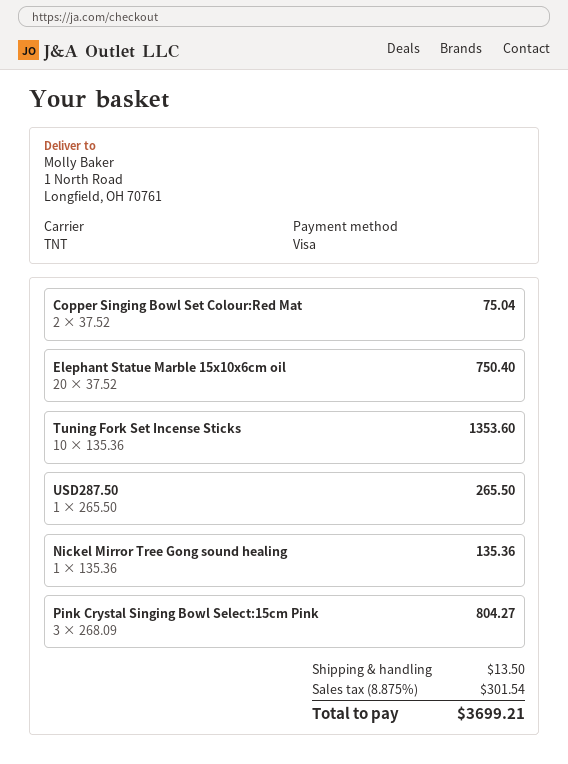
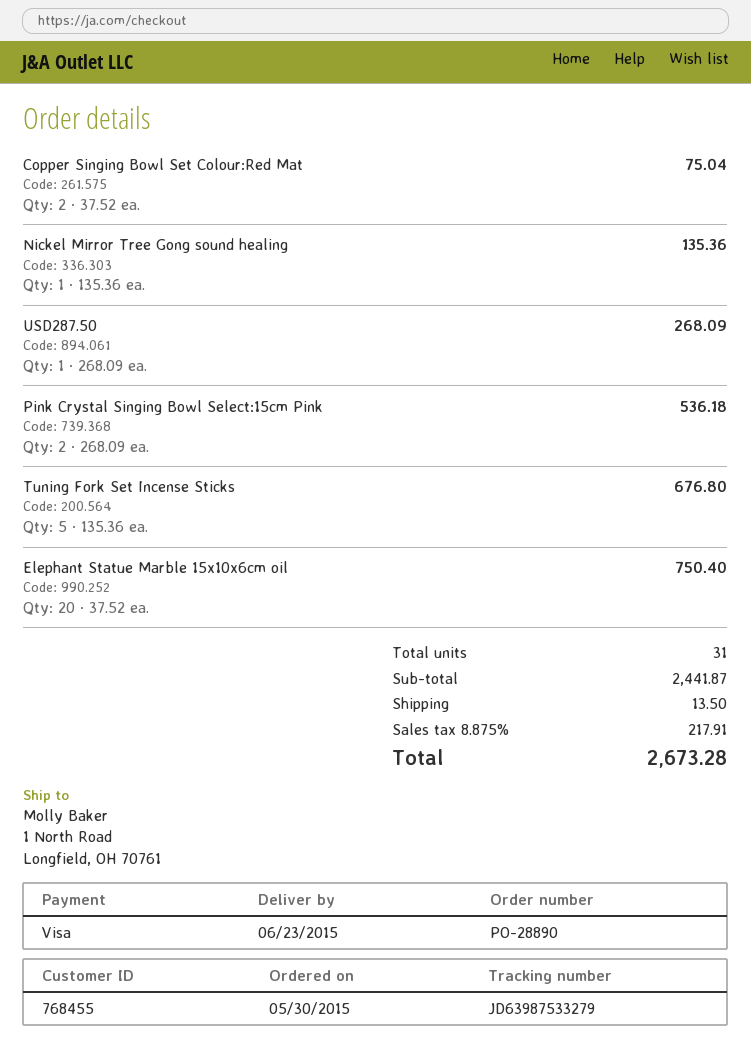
Tuning Fork Set Incense Sticks: 10 x 135.36 = 1353.60 -> 5 x 135.36 = 676.80
USD287.50: 1 x 265.50 = 265.50 -> 1 x 268.09 = 268.09
Pink Crystal Singing Bowl Select:15cm Pink: 3 x 268.09 = 804.27 -> 2 x 268.09 = 536.18
tax: 8.875% = 301.54 -> 8.875% = 217.91
total: 3699.21 -> 2673.28

